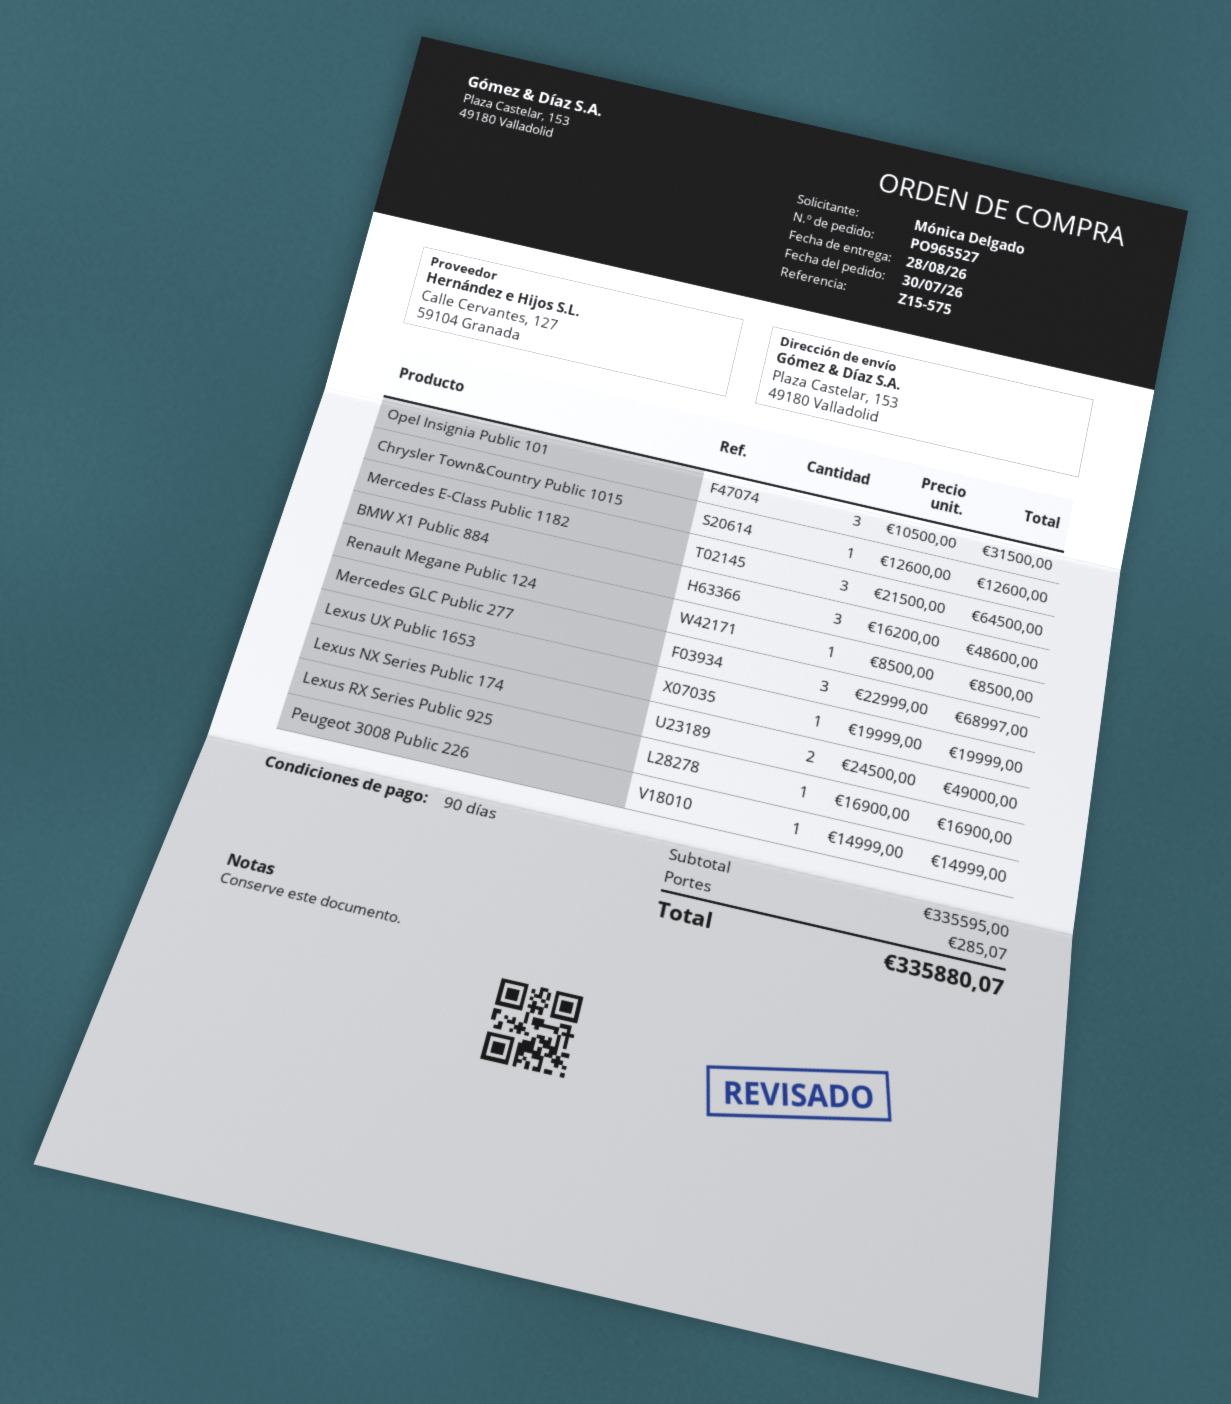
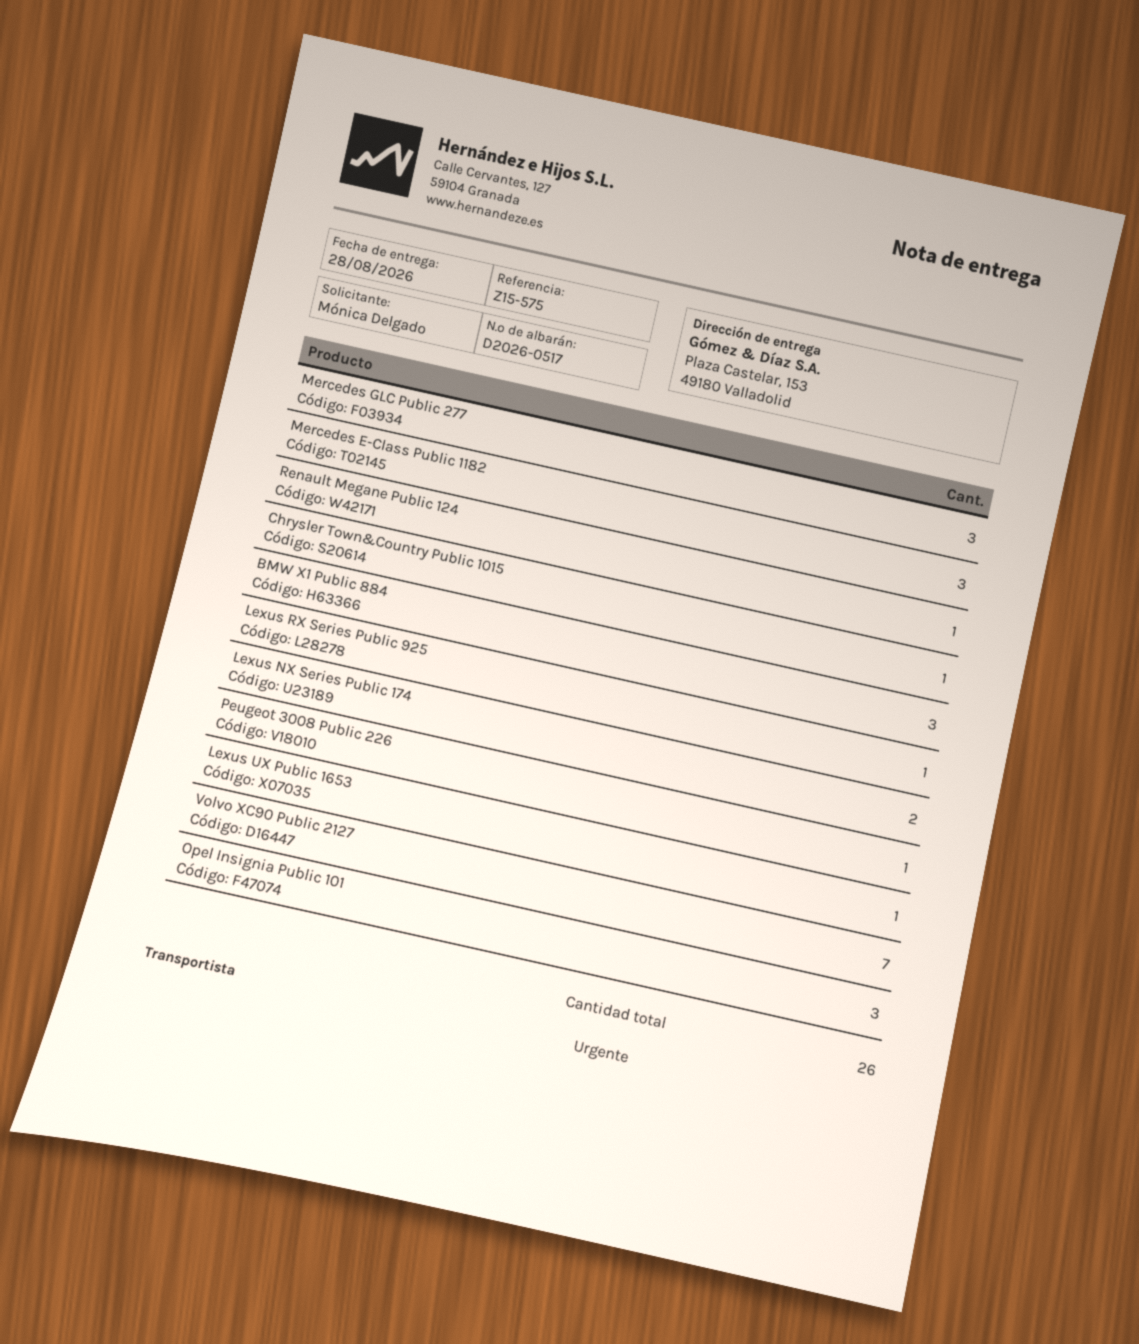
Volvo XC90 Public 2127: none -> 7

